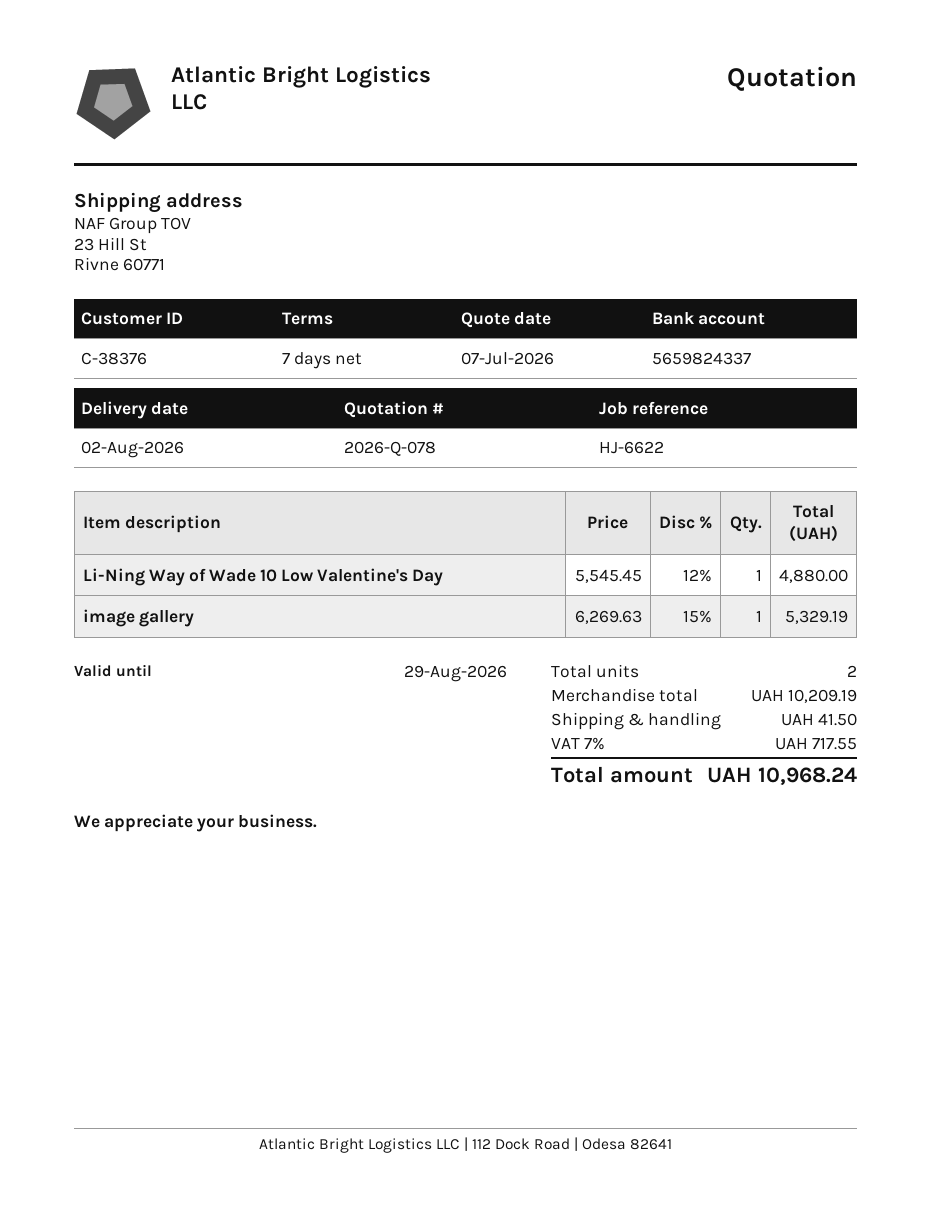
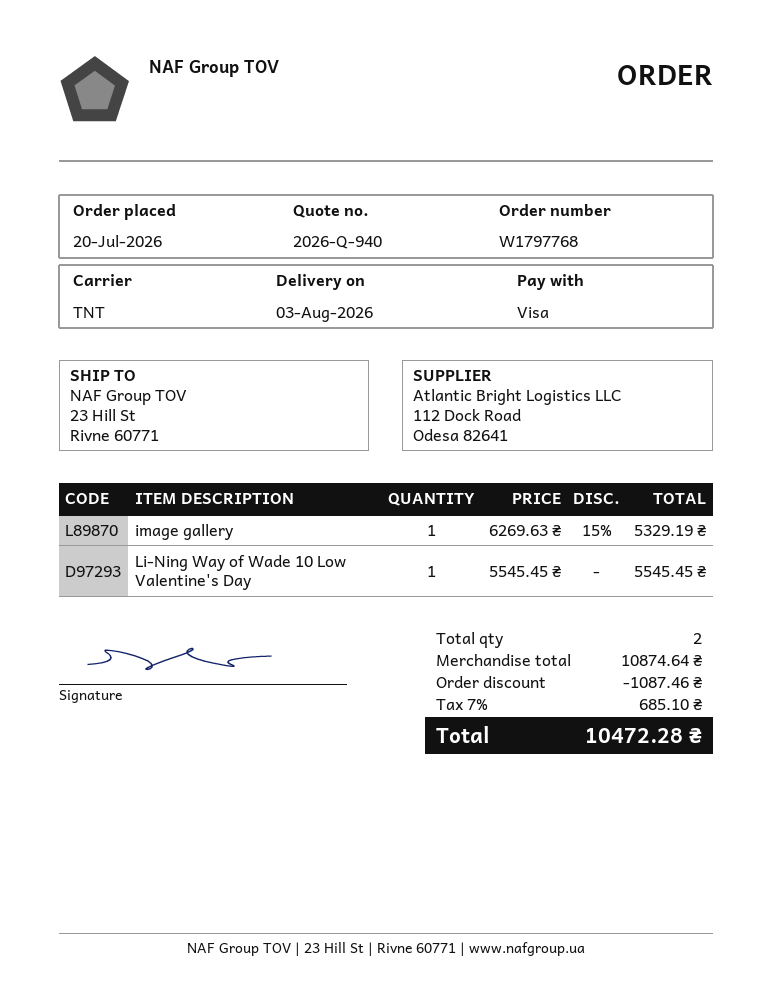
quote number: 2026-Q-078 -> 2026-Q-940
delivery date: 2026-08-02 -> 2026-08-03
Li-Ning Way of Wade 10 Low Valentine's Day: 1 x 5545.45 - 12% = 4880.00 -> 1 x 5545.45 = 5545.45
subtotal: 10209.19 -> 10874.64
discount: none -> 1087.46
shipping: 41.50 -> none
tax: 7% = 717.55 -> 7% = 685.10
total: 10968.24 -> 10472.28

